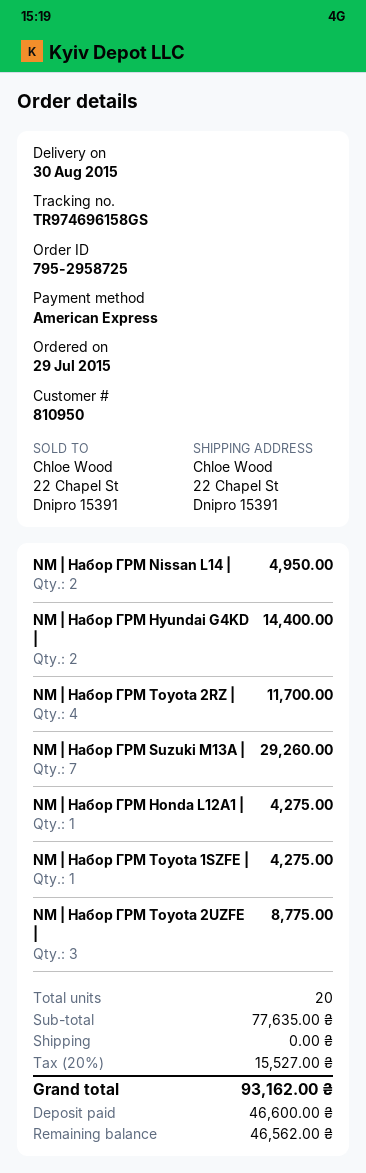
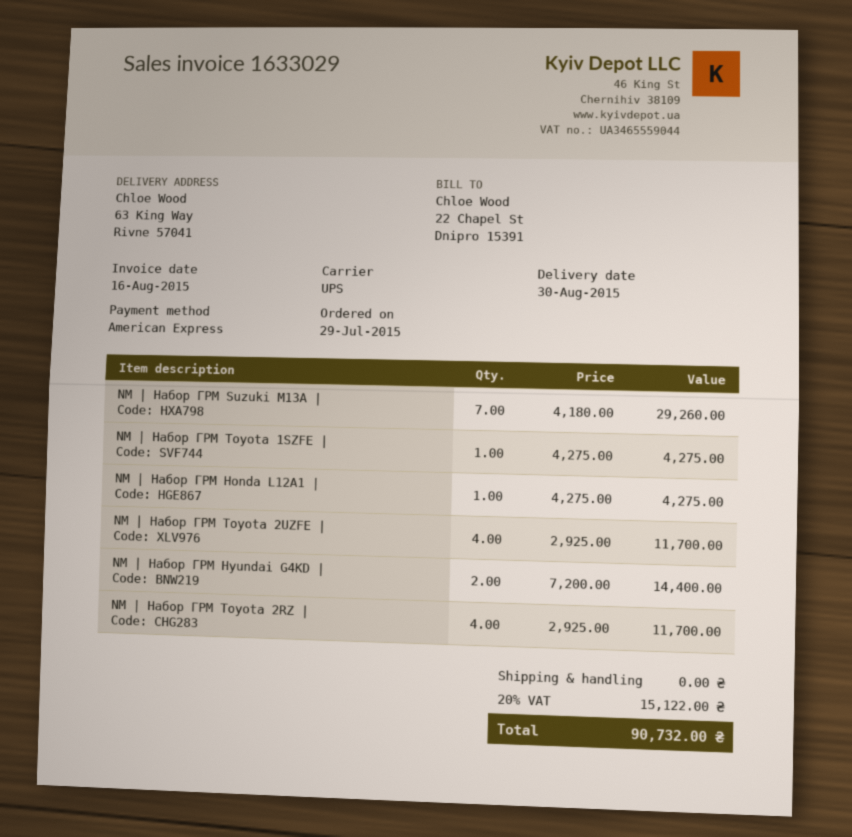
ship to: 22 Chapel St, Dnipro 15391 -> 63 King Way, Rivne 57041
NM | Набор ГРМ Nissan L14 |: 2 for 4950.00 -> none
NM | Набор ГРМ Toyota 2UZFE |: 3 for 8775.00 -> 4 for 11700.00
tax: 20% = 15527.00 -> 20% = 15122.00
total: 93162.00 -> 90732.00

